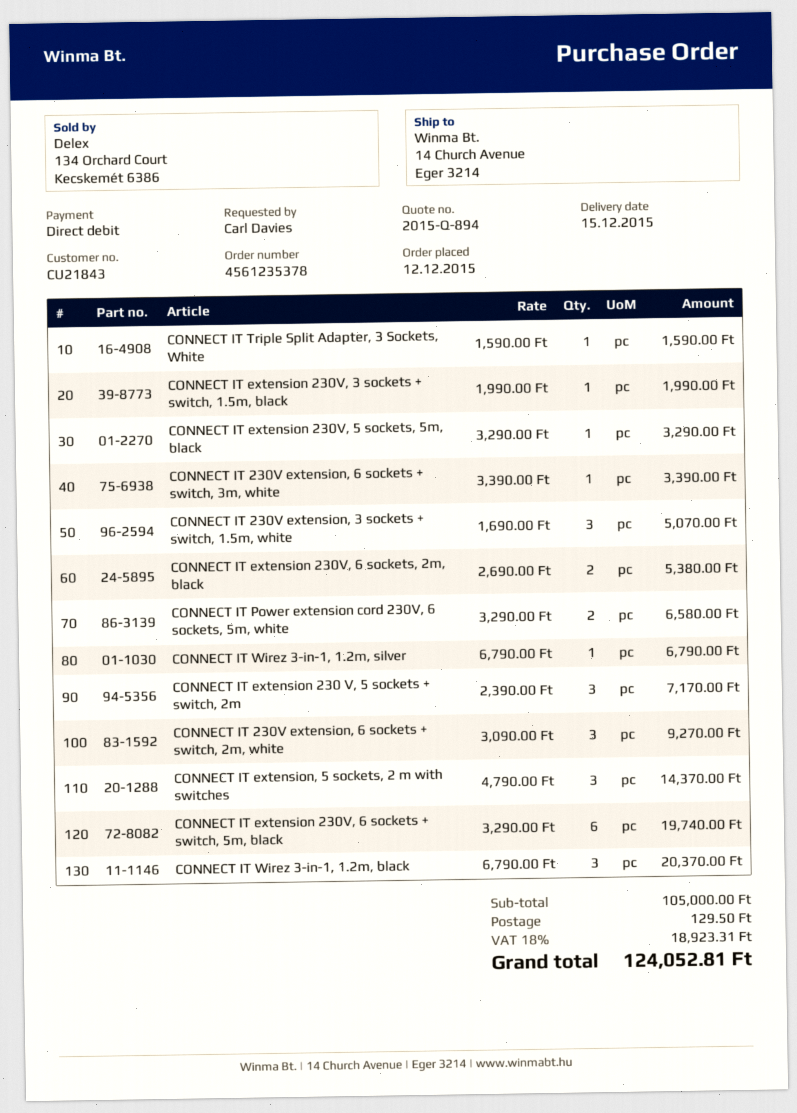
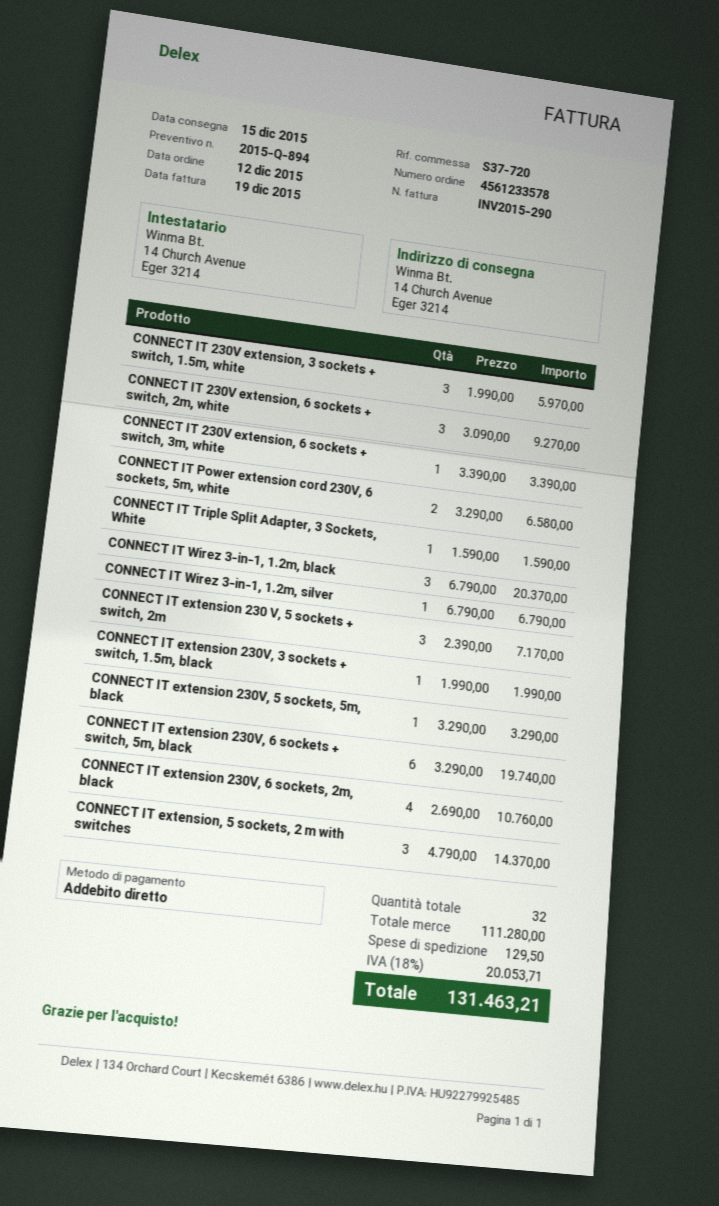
order number: 4561235378 -> 4561233578
CONNECT IT 230V extension, 3 sockets + switch, 1.5m, white: 3 x 1690.00 = 5070.00 -> 3 x 1990.00 = 5970.00
CONNECT IT extension 230V, 6 sockets, 2m, black: 2 x 2690.00 = 5380.00 -> 4 x 2690.00 = 10760.00
subtotal: 105000.00 -> 111280.00
tax: 18% = 18923.31 -> 18% = 20053.71
total: 124052.81 -> 131463.21

